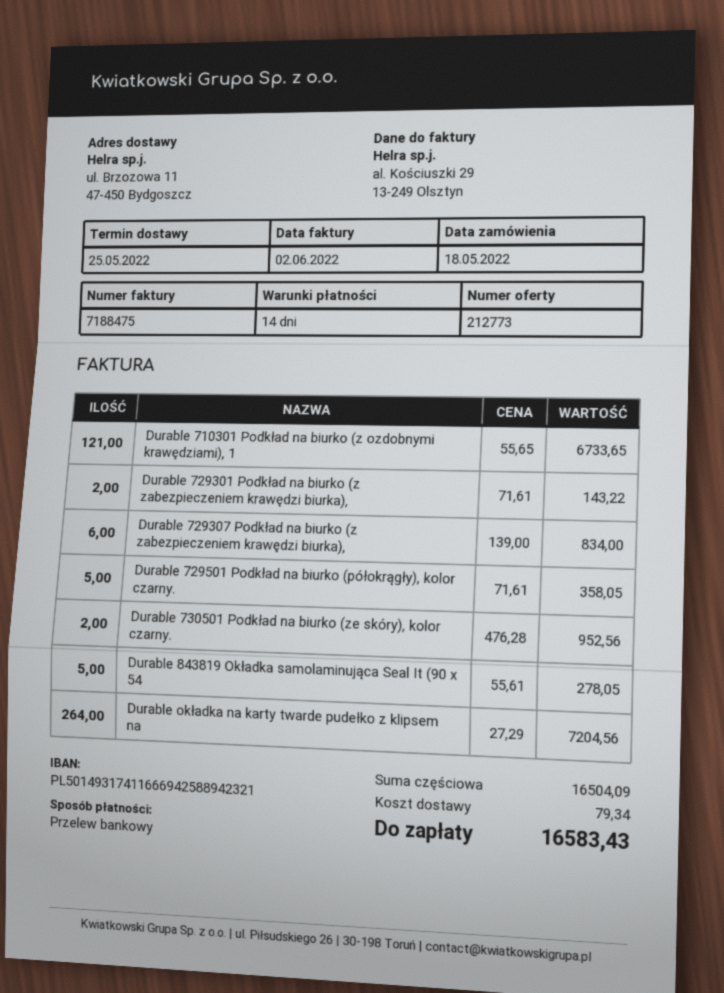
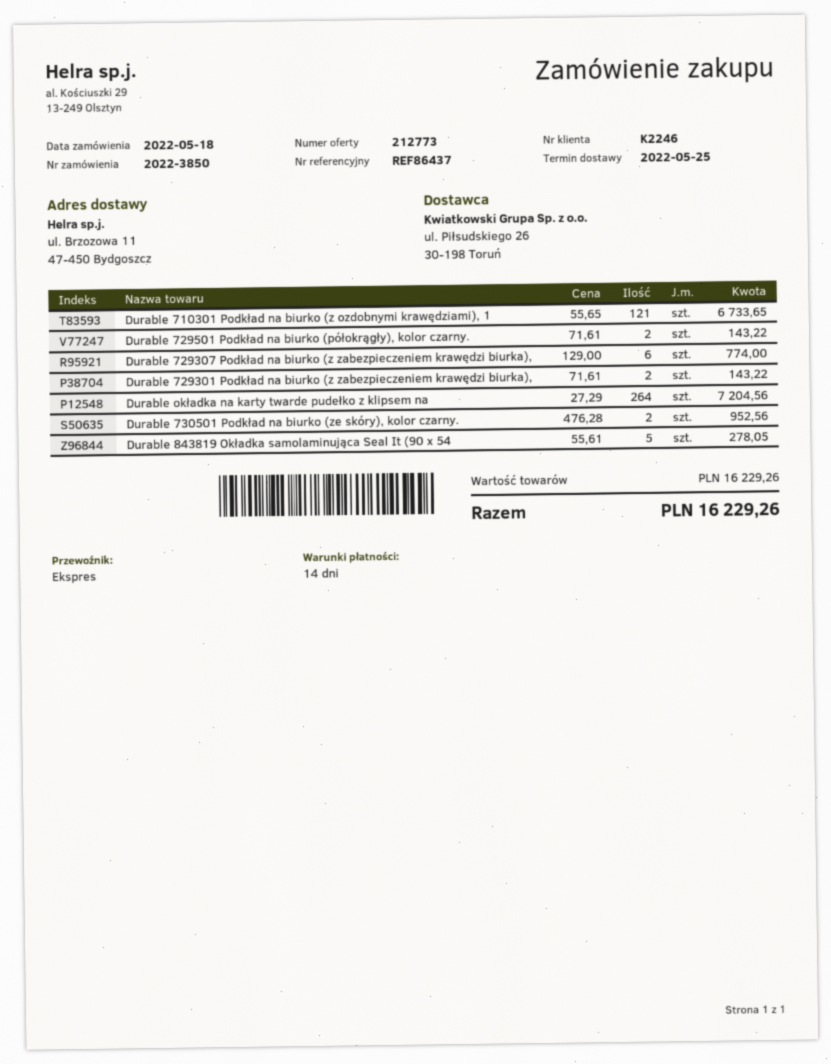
Durable 729307 Podkład na biurko (z zabezpieczeniem krawędzi biurka),: 6 x 139.00 = 834.00 -> 6 x 129.00 = 774.00
Durable 729501 Podkład na biurko (półokrągły), kolor czarny.: 5 x 71.61 = 358.05 -> 2 x 71.61 = 143.22
subtotal: 16504.09 -> 16229.26
shipping: 79.34 -> none
total: 16583.43 -> 16229.26

